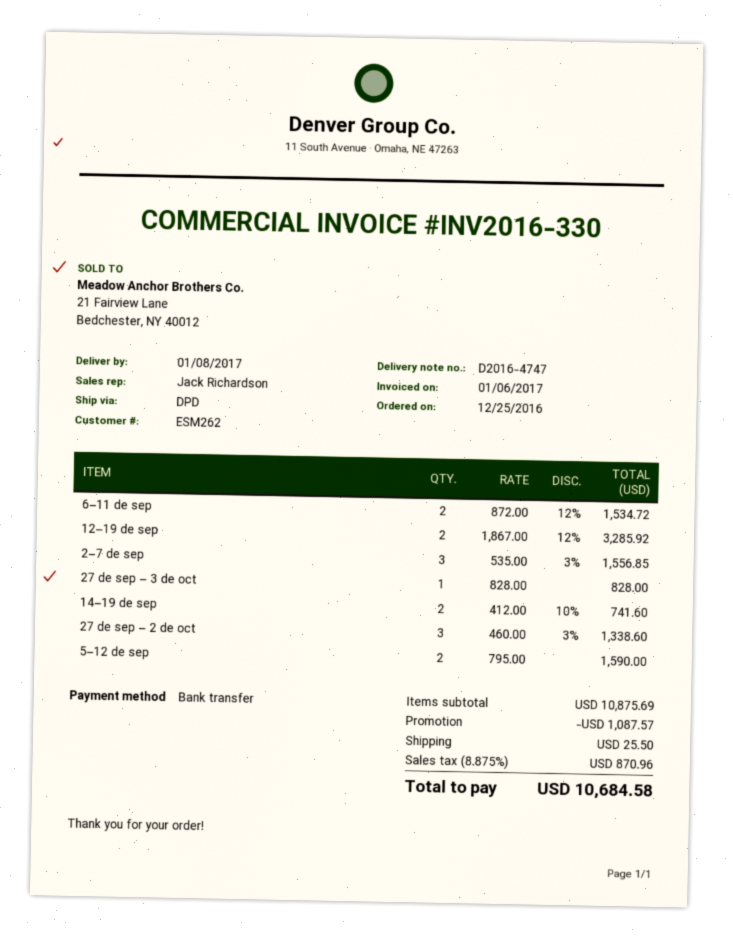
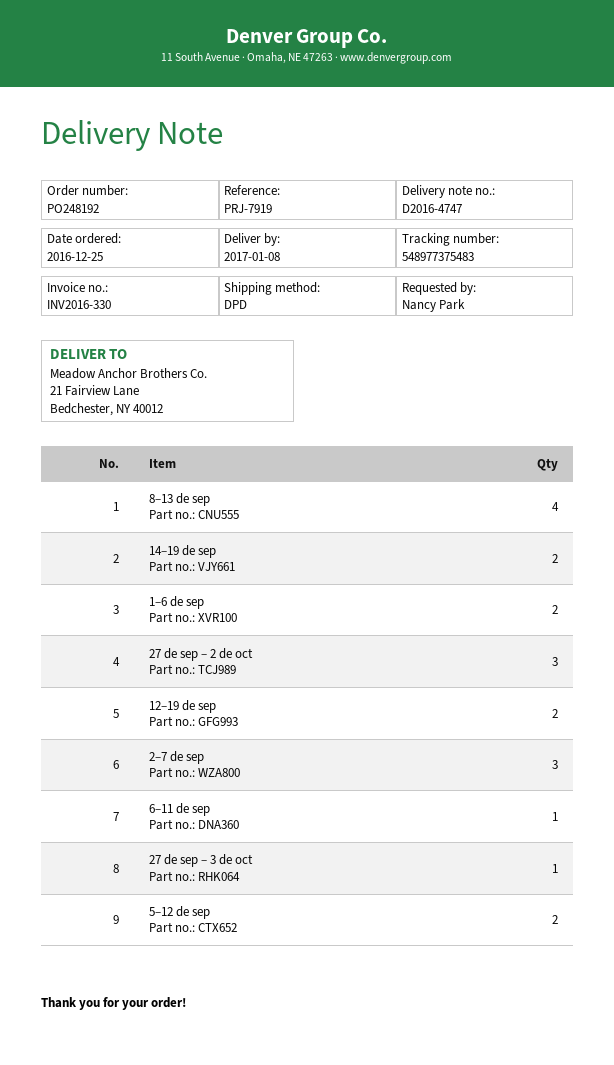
6–11 de sep: 2 -> 1
8–13 de sep: none -> 4
1–6 de sep: none -> 2

